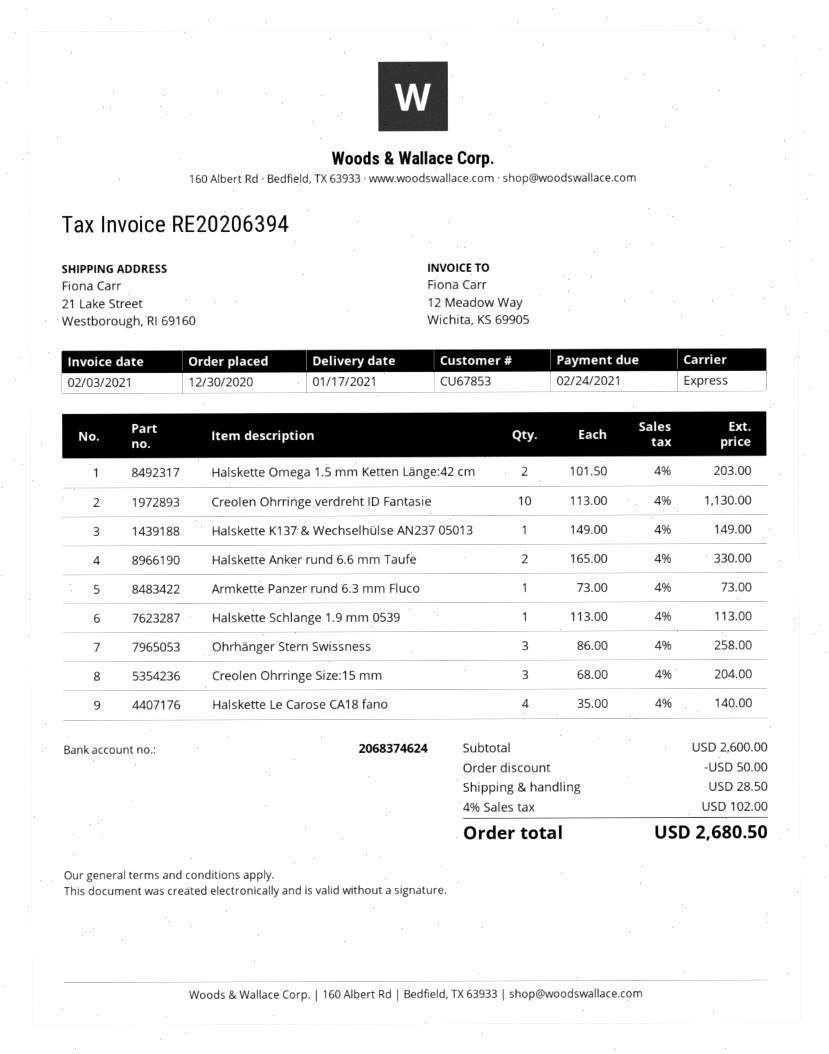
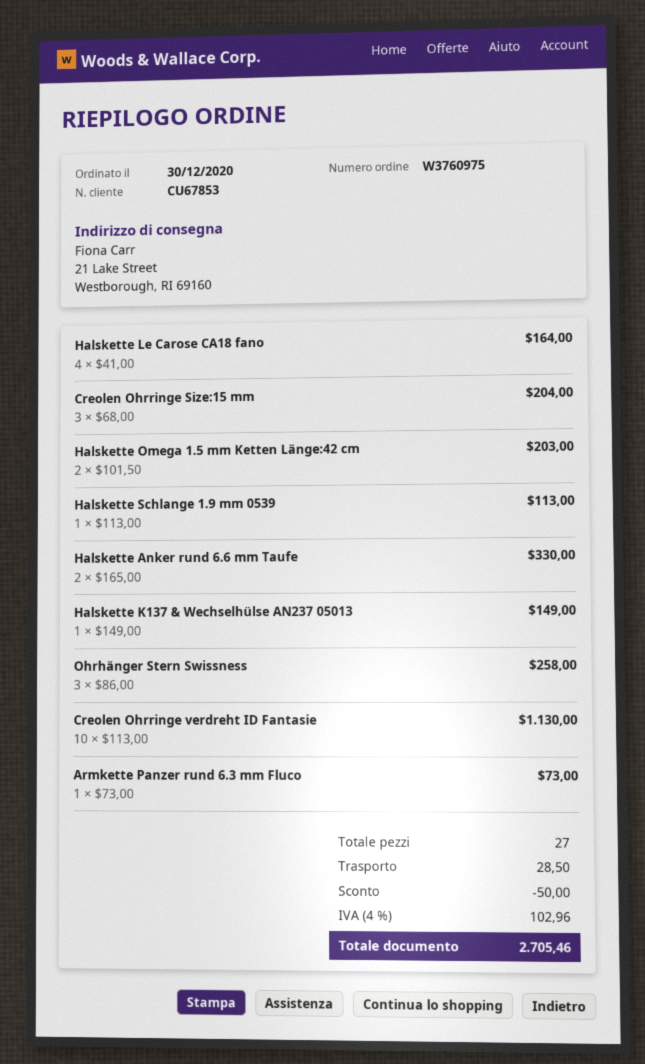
Halskette Le Carose CA18 fano: 4 x 35.00 = 140.00 -> 4 x 41.00 = 164.00
tax: 4% = 102.00 -> 4% = 102.96
total: 2680.50 -> 2705.46

